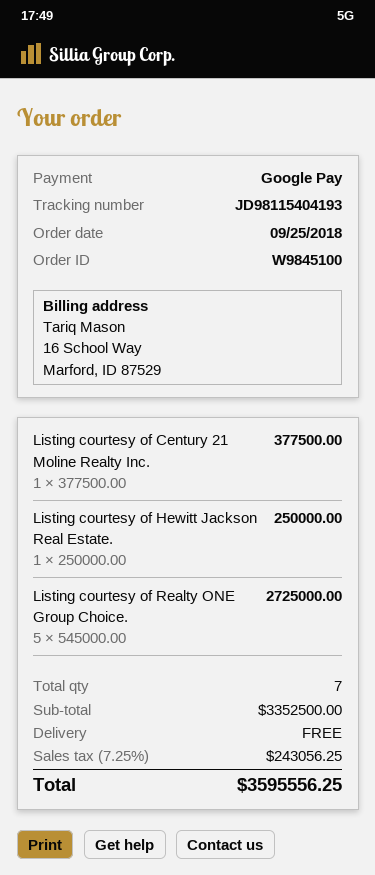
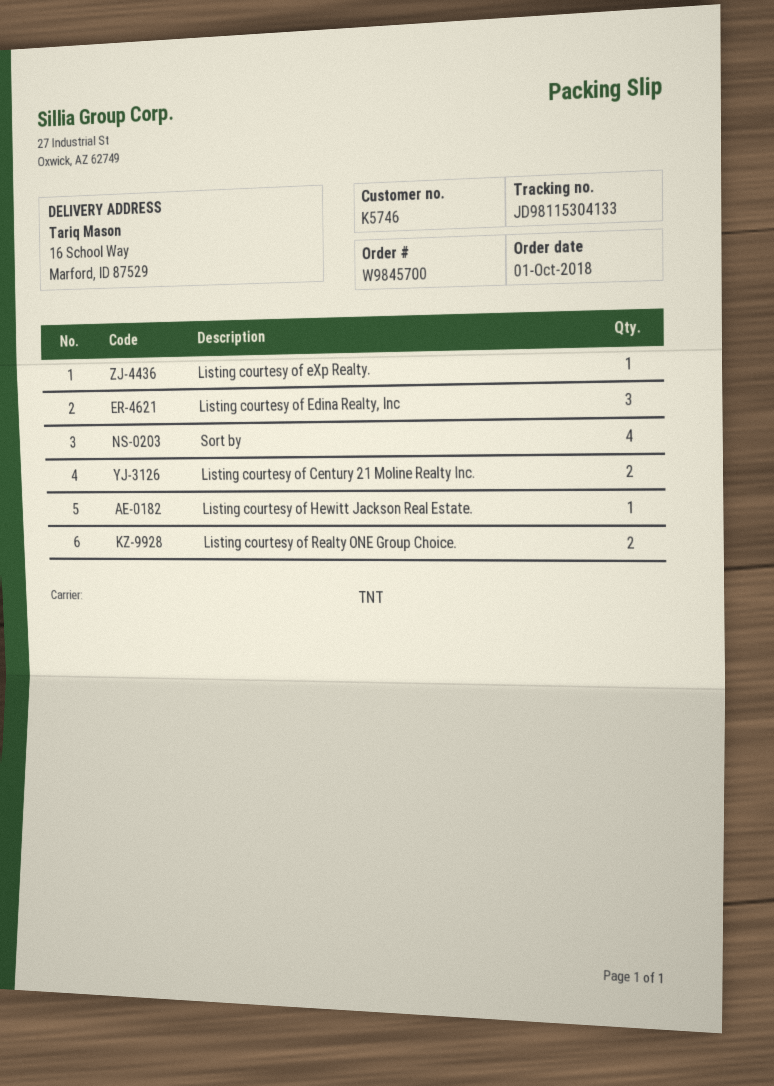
order number: W9845100 -> W9845700
order date: 2018-09-25 -> 2018-10-01
tracking number: JD98115404193 -> JD98115304133
Listing courtesy of Century 21 Moline Realty Inc.: 1 -> 2
Listing courtesy of Realty ONE Group Choice.: 5 -> 2
Listing courtesy of eXp Realty.: none -> 1
Listing courtesy of Edina Realty, Inc: none -> 3
Sort by: none -> 4

